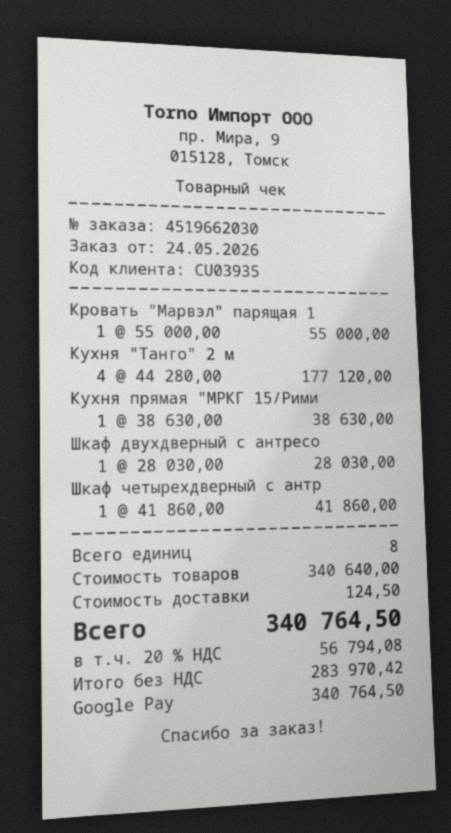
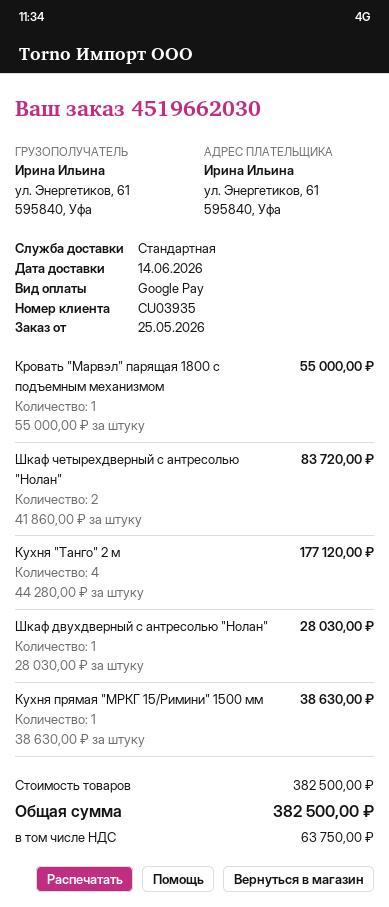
order date: 2026-05-24 -> 2026-05-25
Шкаф четырехдверный с антр: 1 x 41860.00 = 41860.00 -> 2 x 41860.00 = 83720.00
subtotal: 340640.00 -> 382500.00
shipping: 124.50 -> none
tax: 56794.08 -> 63750.00
total: 340764.50 -> 382500.00

